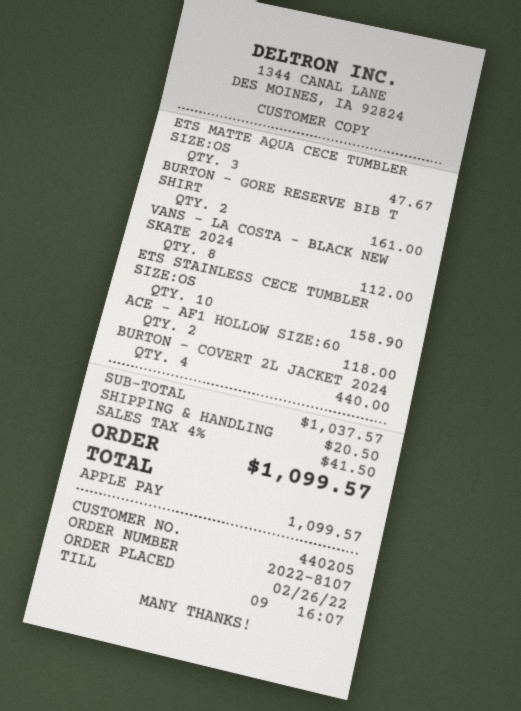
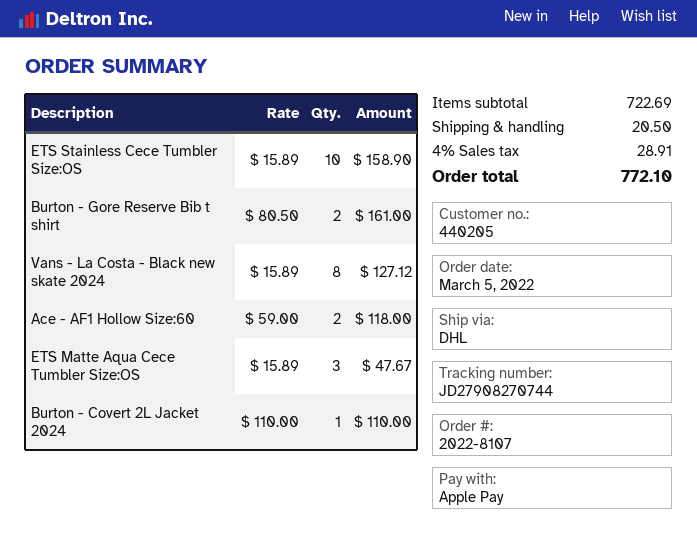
order date: 2022-02-26 -> 2022-03-05
VANS - LA COSTA - BLACK NEW SKATE 2024: 8 for 112.00 -> 8 for 127.12
BURTON - COVERT 2L JACKET 2024: 4 for 440.00 -> 1 for 110.00
subtotal: 1037.57 -> 722.69
tax: 4% = 41.50 -> 4% = 28.91
total: 1099.57 -> 772.10

